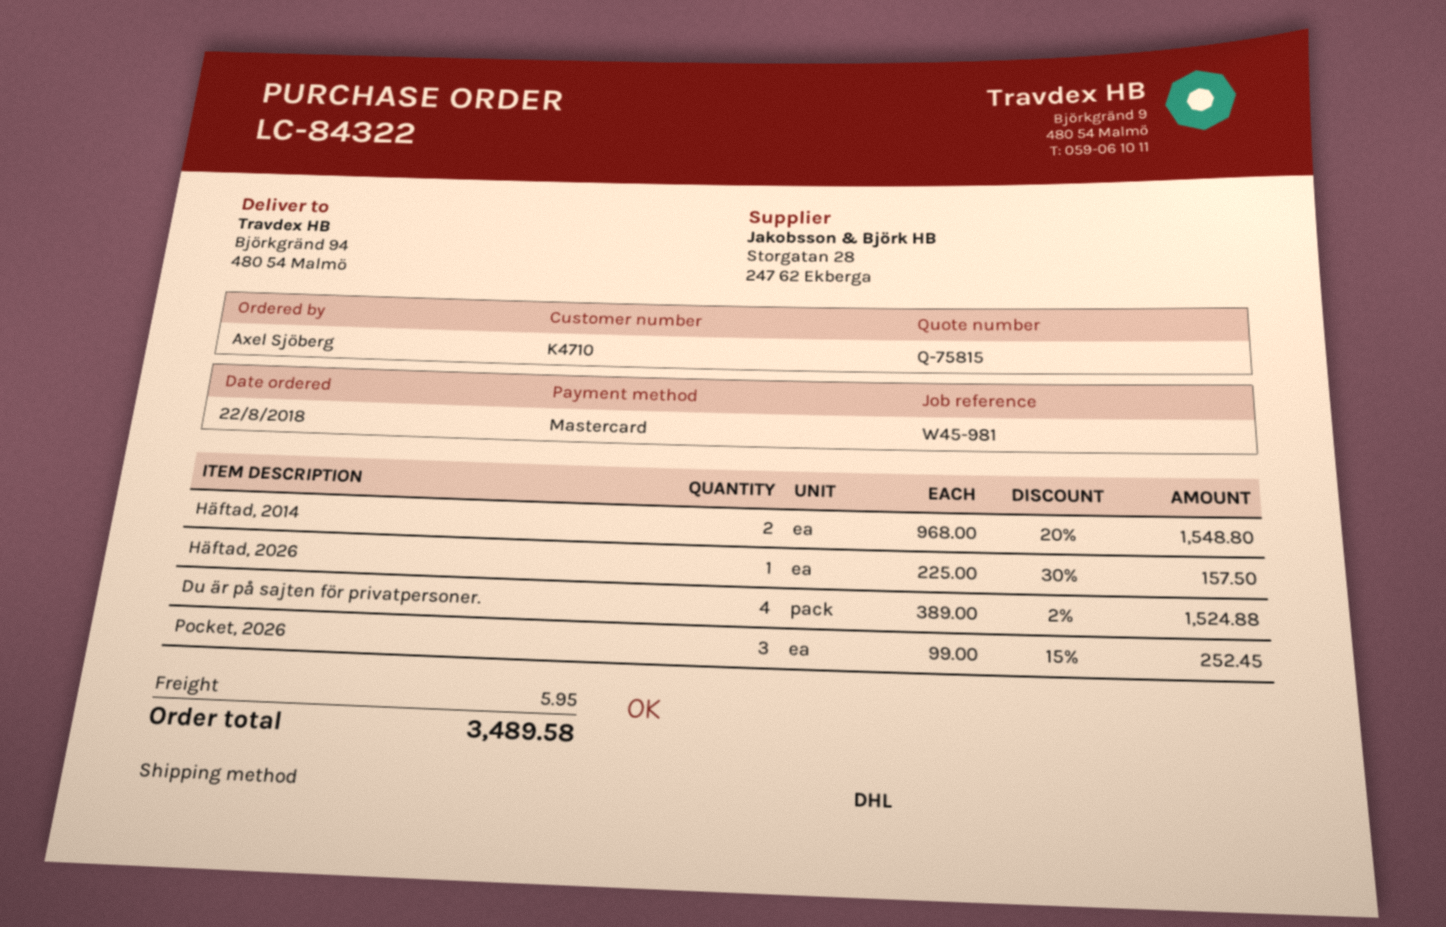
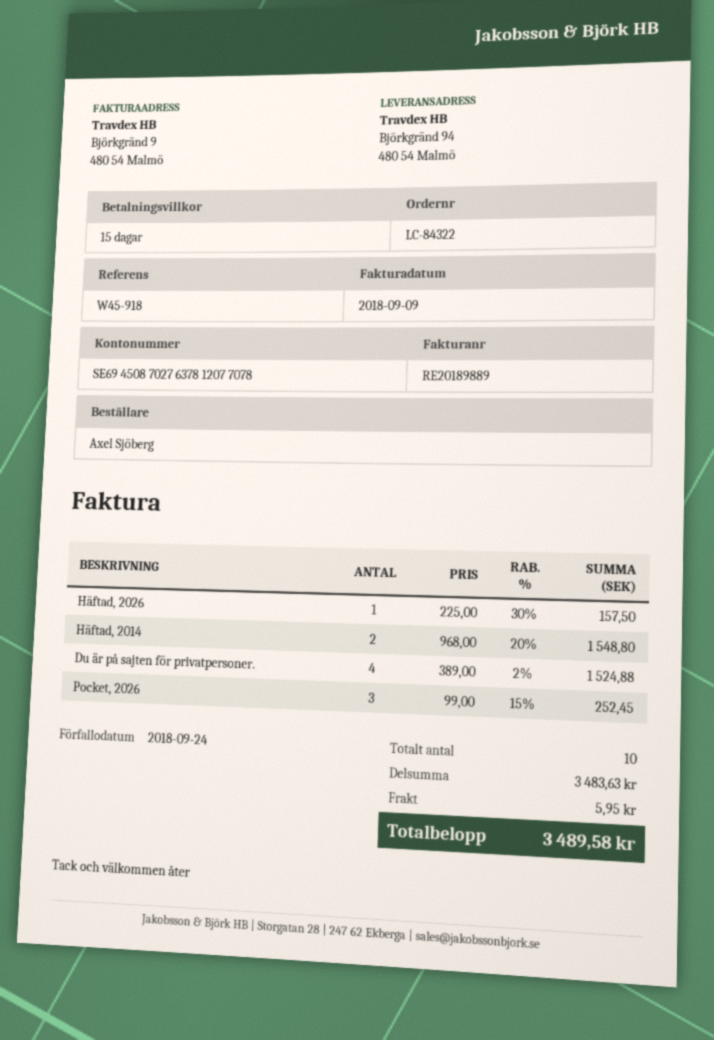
reference: W45-981 -> W45-918

